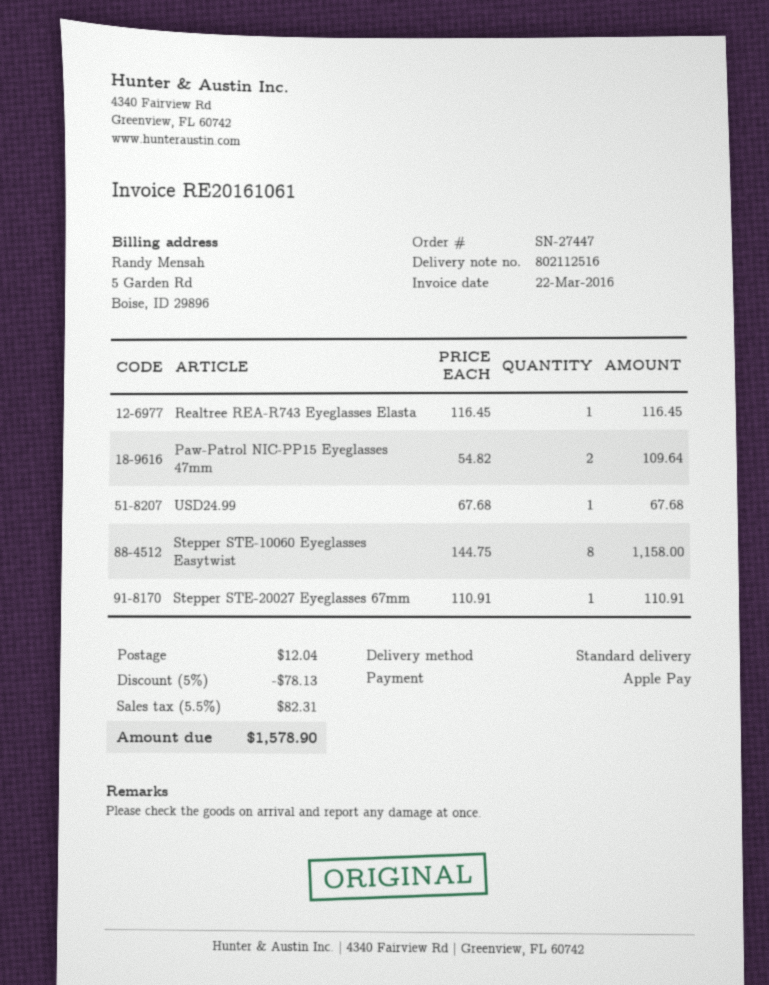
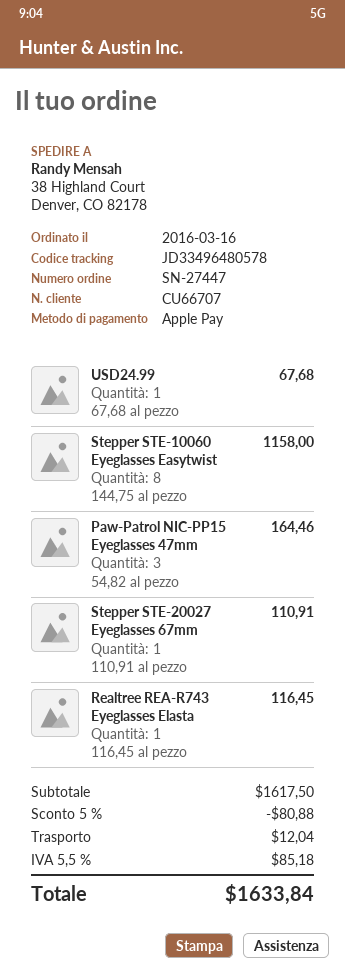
Paw-Patrol NIC-PP15 Eyeglasses 47mm: 2 x 54.82 = 109.64 -> 3 x 54.82 = 164.46
discount: 5% = 78.13 -> 5% = 80.88
tax: 5.5% = 82.31 -> 5.5% = 85.18
total: 1578.90 -> 1633.84

